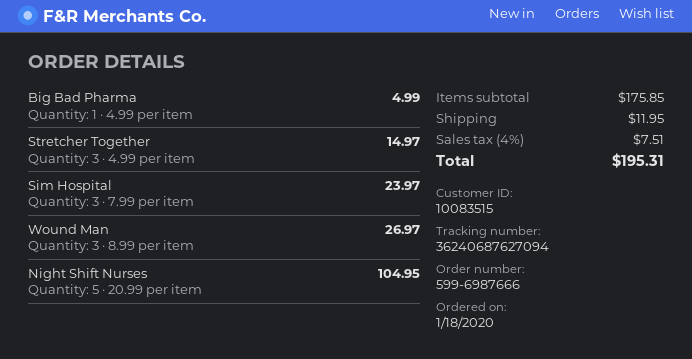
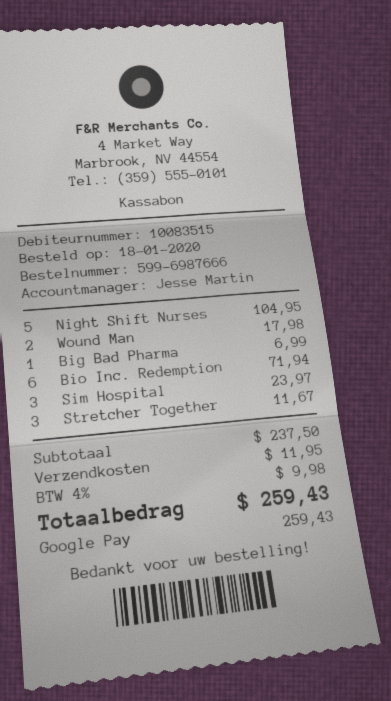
Big Bad Pharma: 1 for 4.99 -> 1 for 6.99
Stretcher Together: 3 for 14.97 -> 3 for 11.67
Wound Man: 3 for 26.97 -> 2 for 17.98
Bio Inc. Redemption: none -> 6 for 71.94
subtotal: 175.85 -> 237.50
tax: 4% = 7.51 -> 4% = 9.98
total: 195.31 -> 259.43

